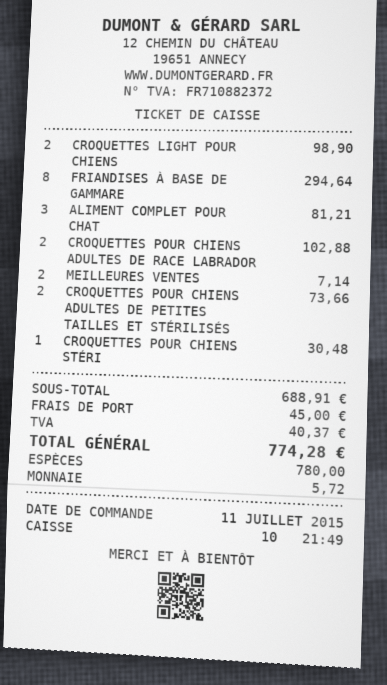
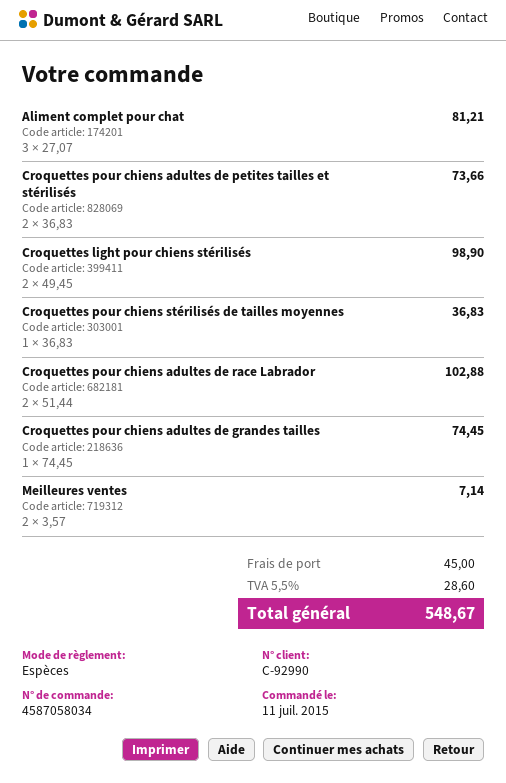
FRIANDISES À BASE DE GAMMARE: 8 for 294.64 -> none
CROQUETTES POUR CHIENS STÉRI: 1 for 30.48 -> 1 for 36.83
Croquettes pour chiens adultes de grandes tailles: none -> 1 for 74.45
tax: 40.37 -> 28.60
total: 774.28 -> 548.67

